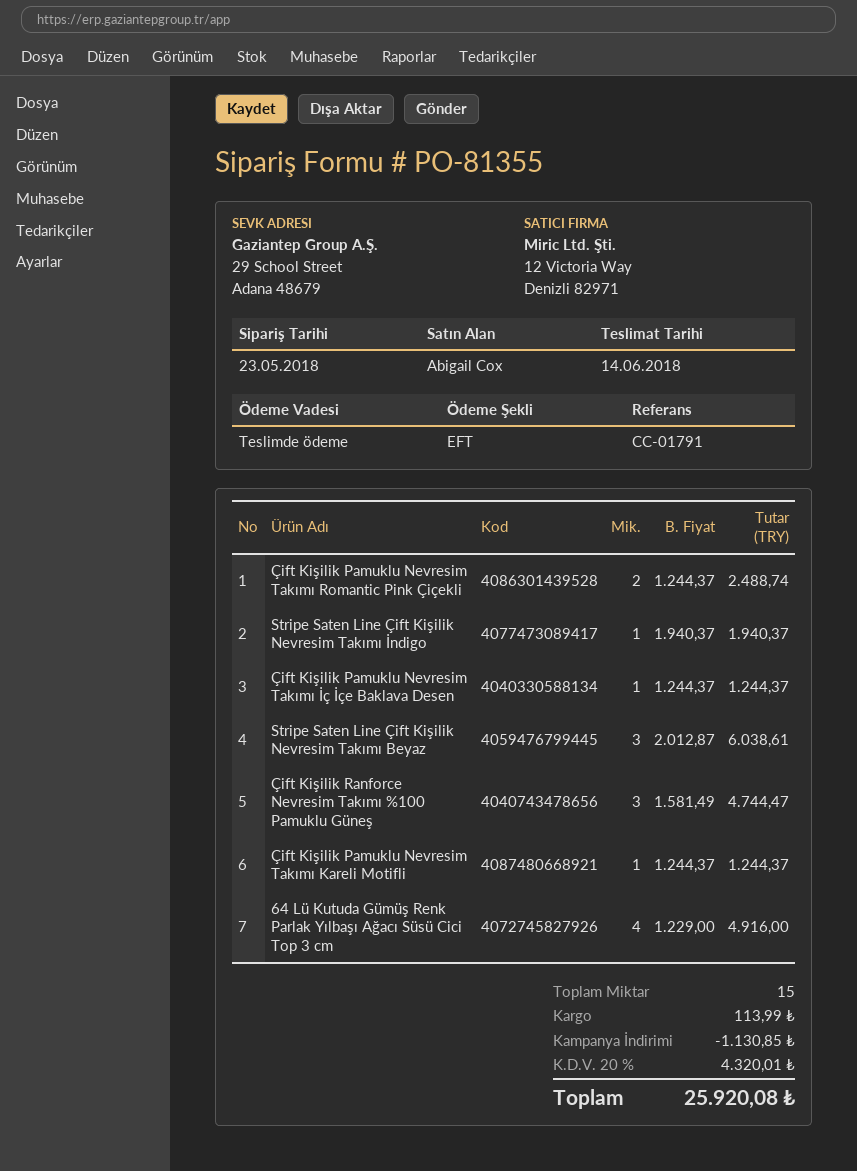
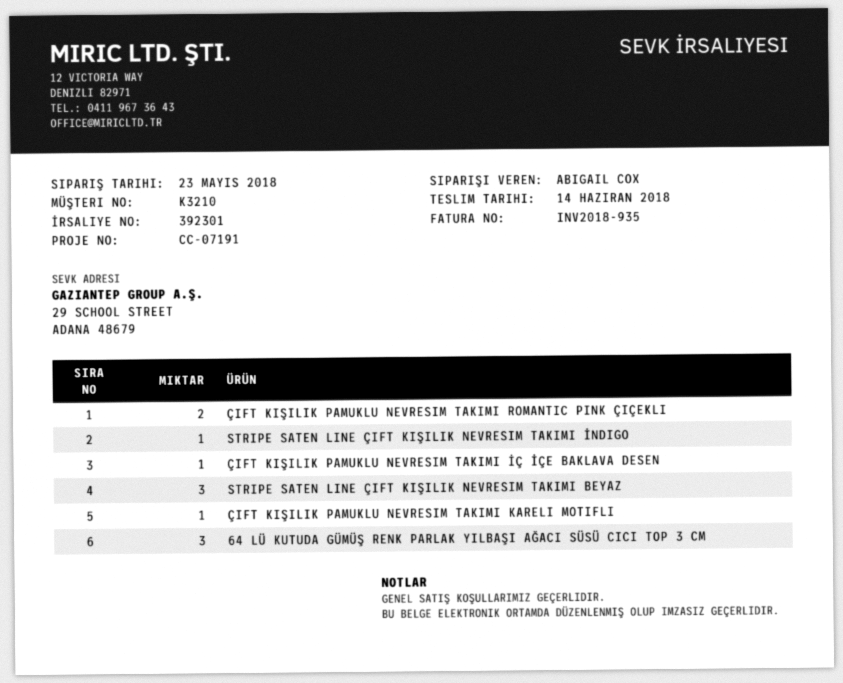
reference: CC-01791 -> CC-07191
Çift Kişilik Ranforce Nevresim Takımı %100 Pamuklu Güneş: 3 -> none
64 Lü Kutuda Gümüş Renk Parlak Yılbaşı Ağacı Süsü Cici Top 3 cm: 4 -> 3

